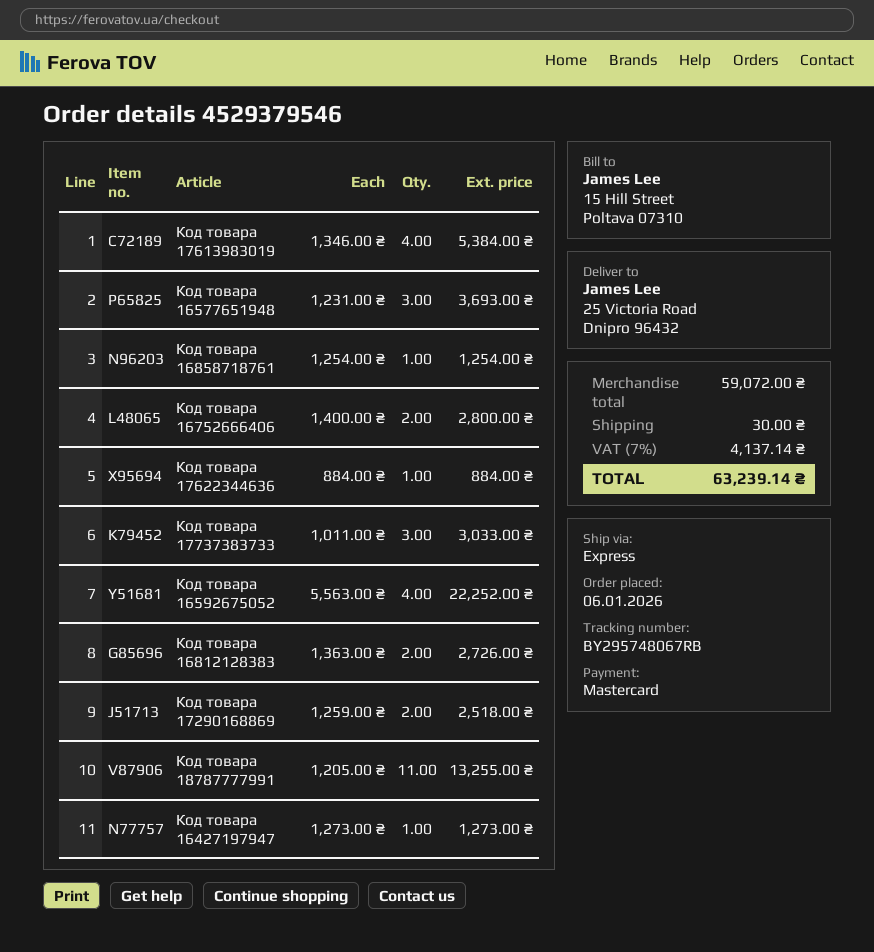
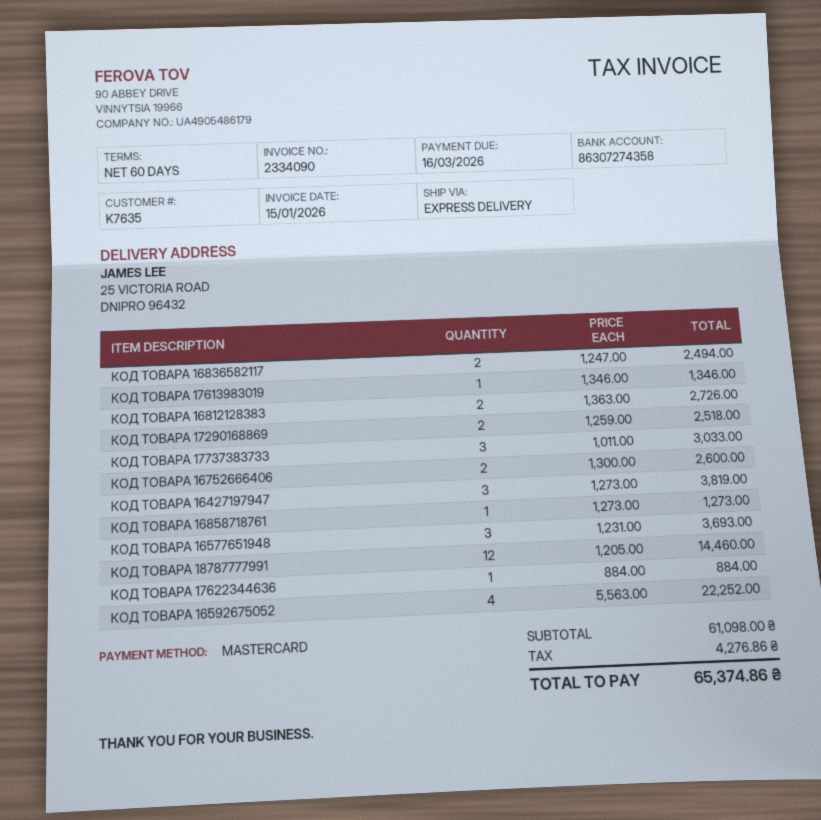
Код товара 17613983019: 4 x 1346.00 = 5384.00 -> 1 x 1346.00 = 1346.00
Код товара 16858718761: 1 x 1254.00 = 1254.00 -> 1 x 1273.00 = 1273.00
Код товара 16752666406: 2 x 1400.00 = 2800.00 -> 2 x 1300.00 = 2600.00
Код товара 18787777991: 11 x 1205.00 = 13255.00 -> 12 x 1205.00 = 14460.00
Код товара 16427197947: 1 x 1273.00 = 1273.00 -> 3 x 1273.00 = 3819.00
КОД ТОВАРА 16836582117: none -> 2 x 1247.00 = 2494.00
subtotal: 59072.00 -> 61098.00
shipping: 30.00 -> none
tax: 4137.14 -> 4276.86
total: 63239.14 -> 65374.86

